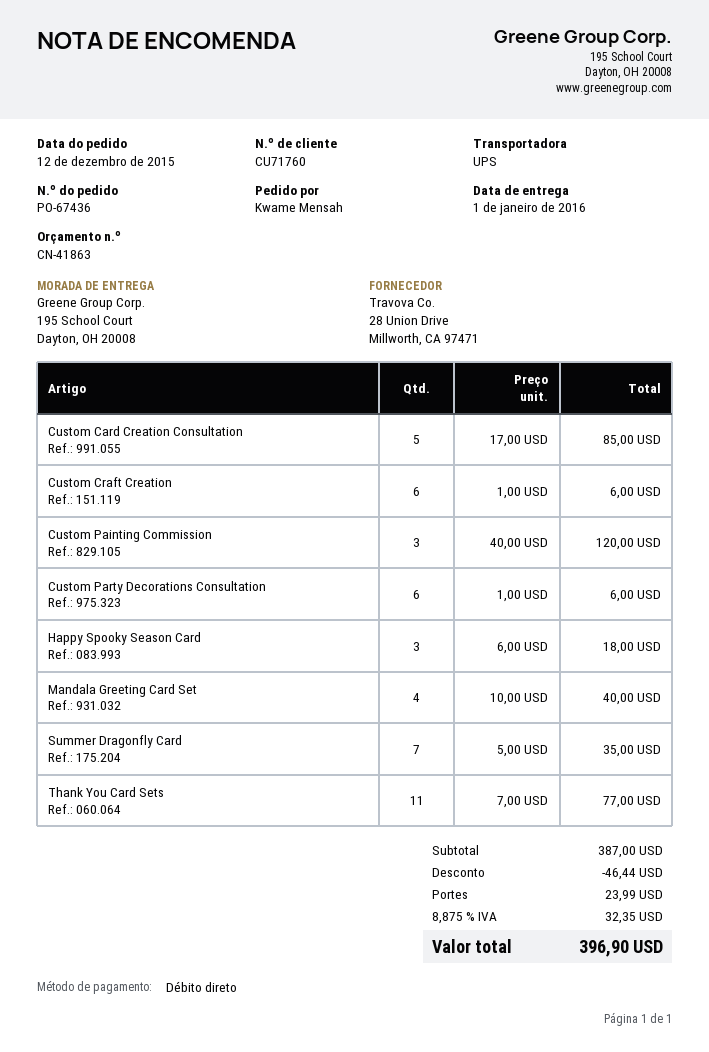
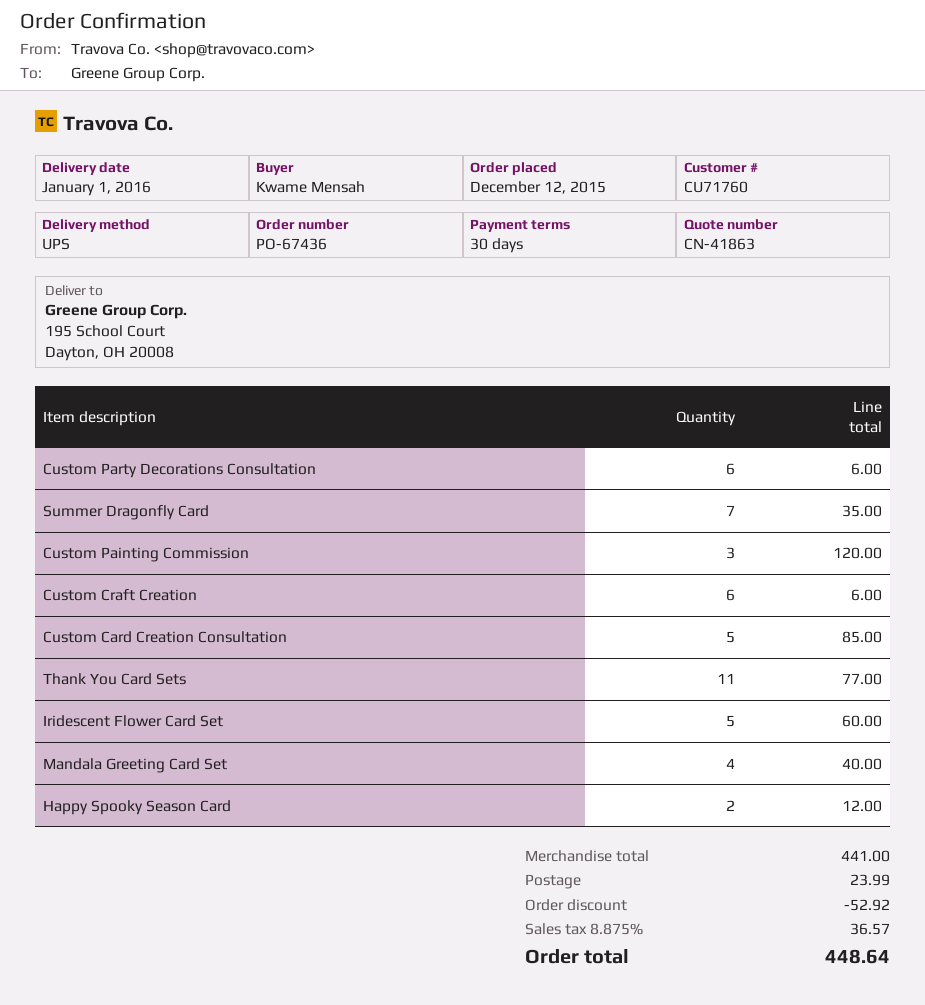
Happy Spooky Season Card: 3 for 18.00 -> 2 for 12.00
Iridescent Flower Card Set: none -> 5 for 60.00
subtotal: 387.00 -> 441.00
discount: 46.44 -> 52.92
tax: 8.875% = 32.35 -> 8.875% = 36.57
total: 396.90 -> 448.64

